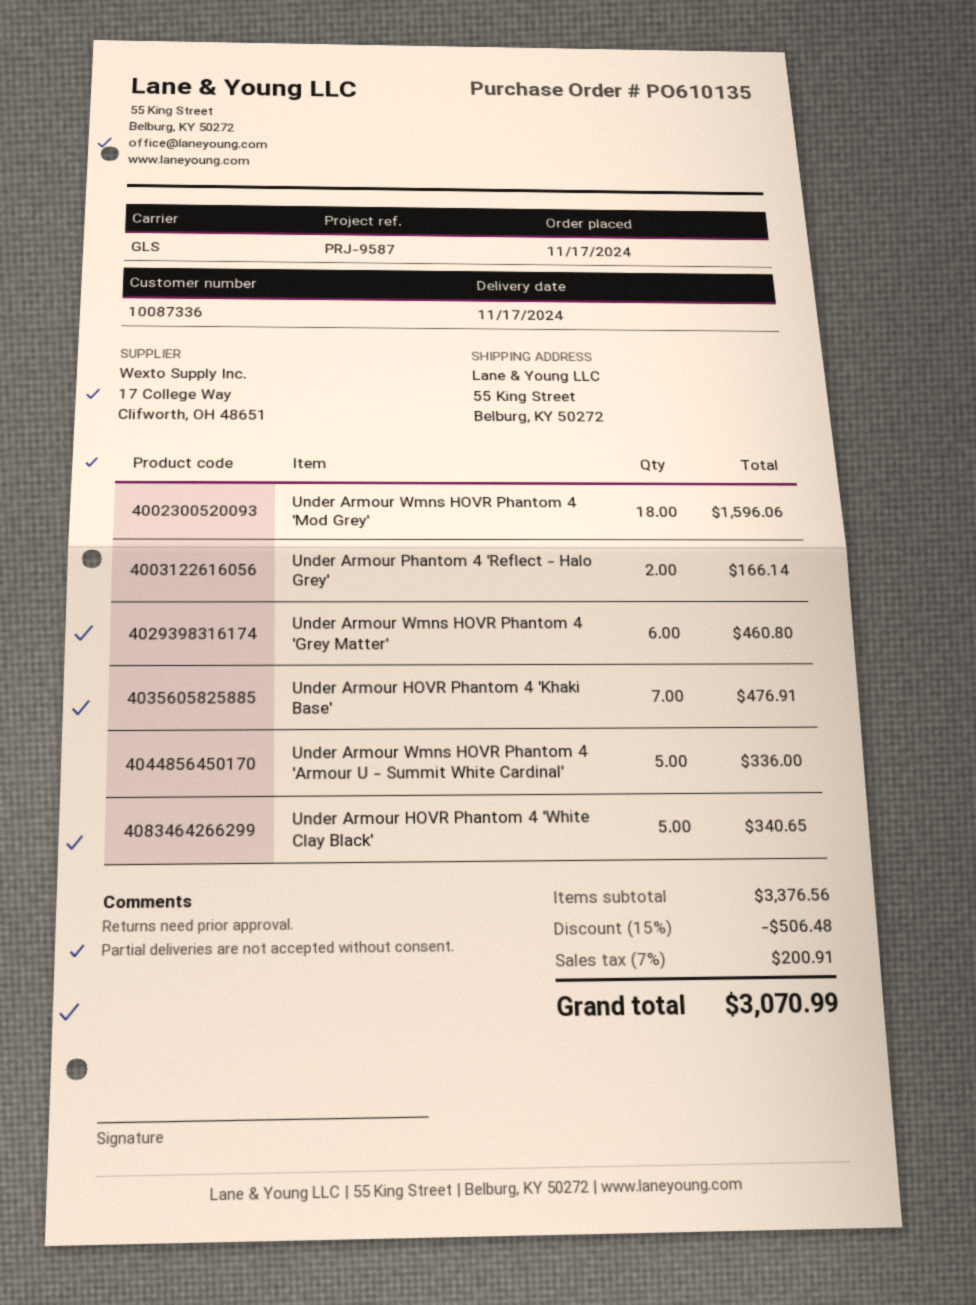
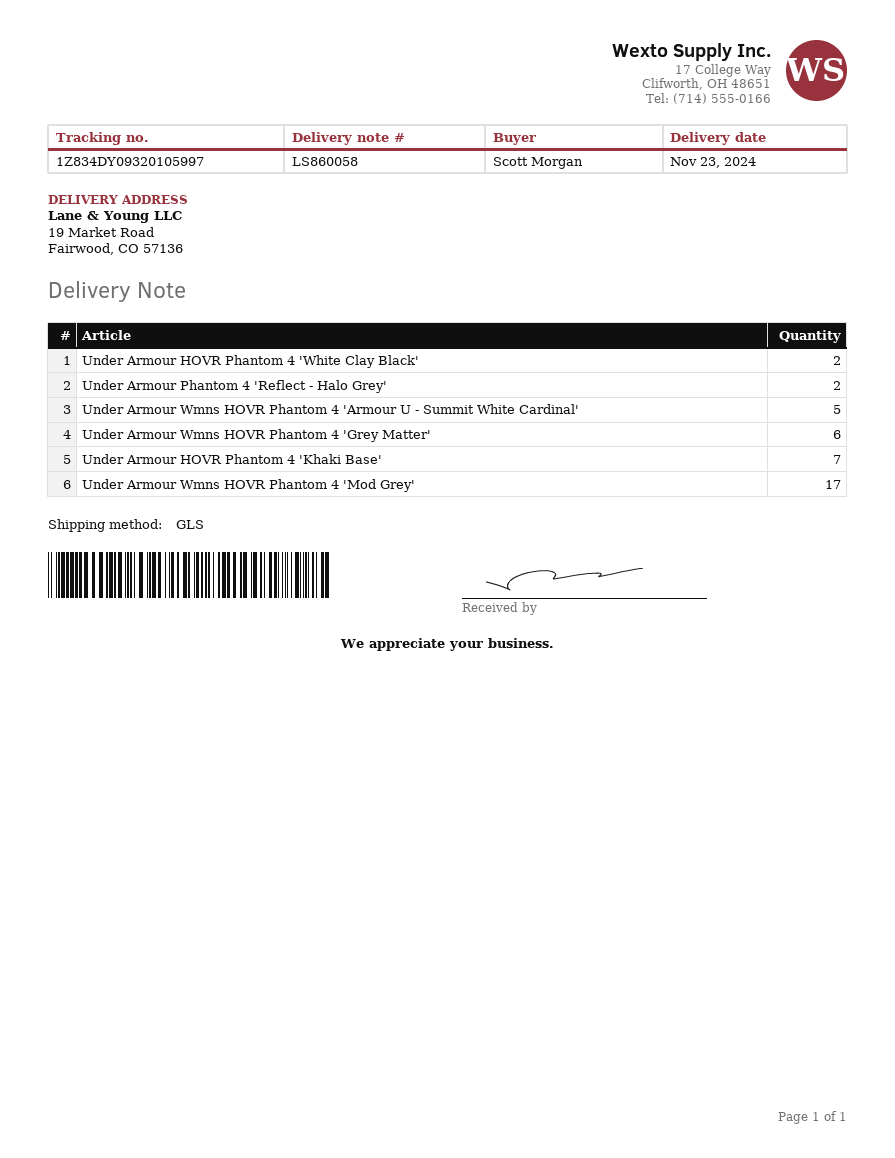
delivery date: 2024-11-17 -> 2024-11-23
ship to: 55 King Street, Belburg, KY 50272 -> 19 Market Road, Fairwood, CO 57136
Under Armour Wmns HOVR Phantom 4 'Mod Grey': 18 -> 17
Under Armour HOVR Phantom 4 'White Clay Black': 5 -> 2

